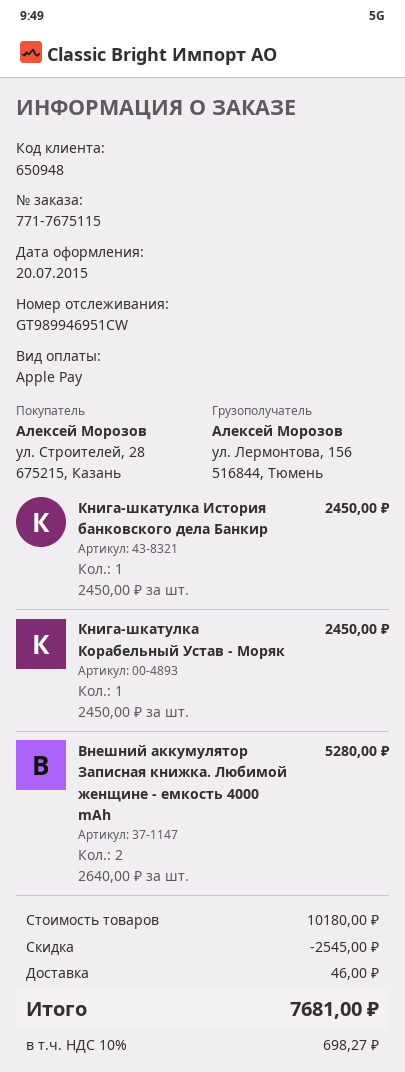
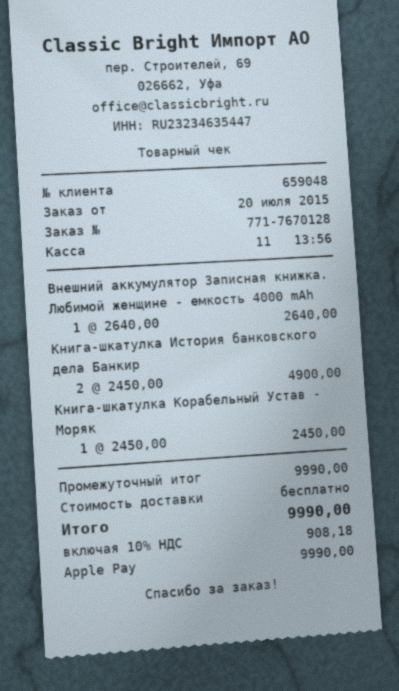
order number: 771-7675115 -> 771-7670128
customer number: 650948 -> 659048
Книга-шкатулка История банковского дела Банкир: 1 x 2450.00 = 2450.00 -> 2 x 2450.00 = 4900.00
Внешний аккумулятор Записная книжка. Любимой женщине - емкость 4000 mAh: 2 x 2640.00 = 5280.00 -> 1 x 2640.00 = 2640.00
subtotal: 10180.00 -> 9990.00
discount: 2545.00 -> none
shipping: 46.00 -> 0.00
tax: 10% = 698.27 -> 10% = 908.18
total: 7681.00 -> 9990.00

